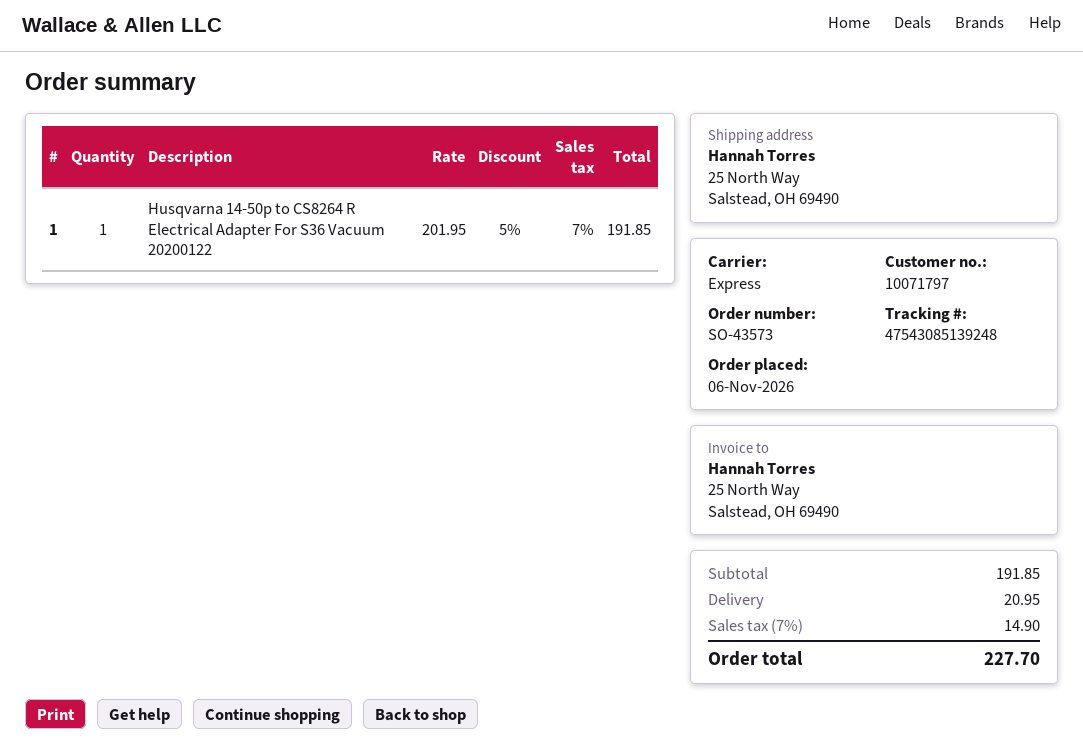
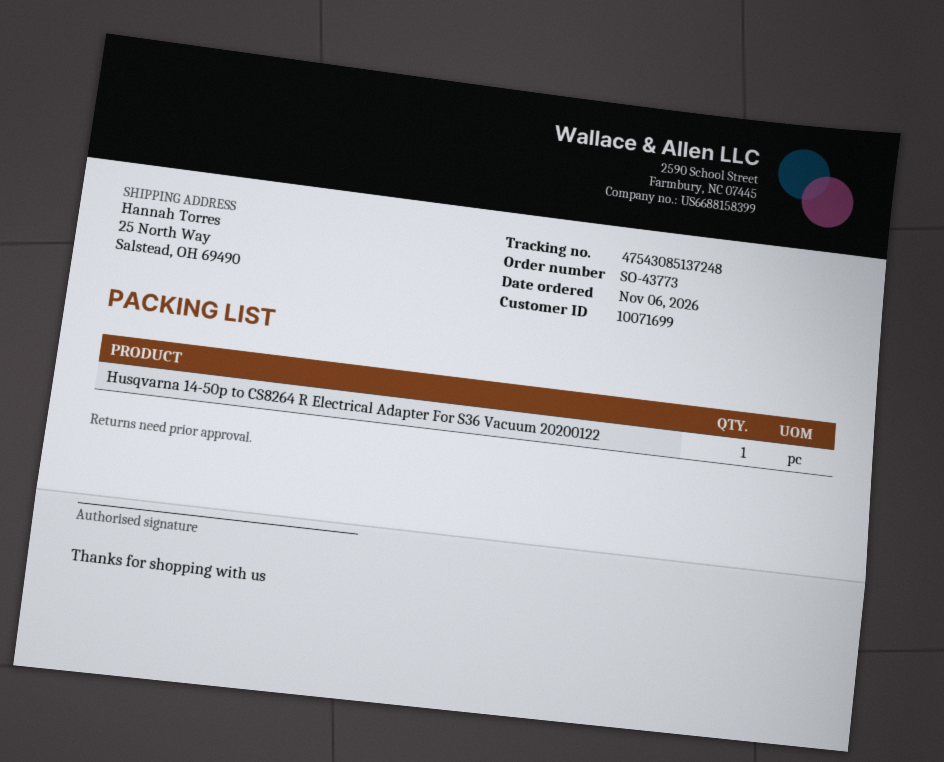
order number: SO-43573 -> SO-43773
customer number: 10071797 -> 10071699
tracking number: 47543085139248 -> 47543085137248

